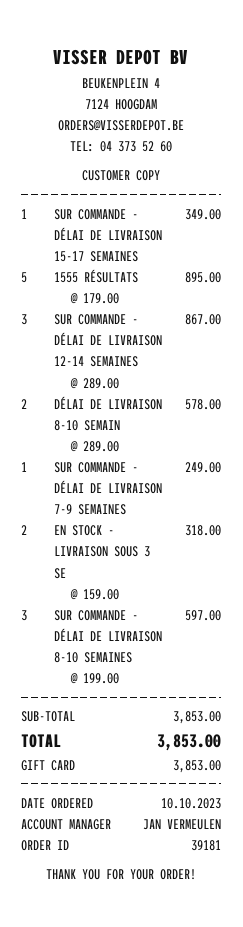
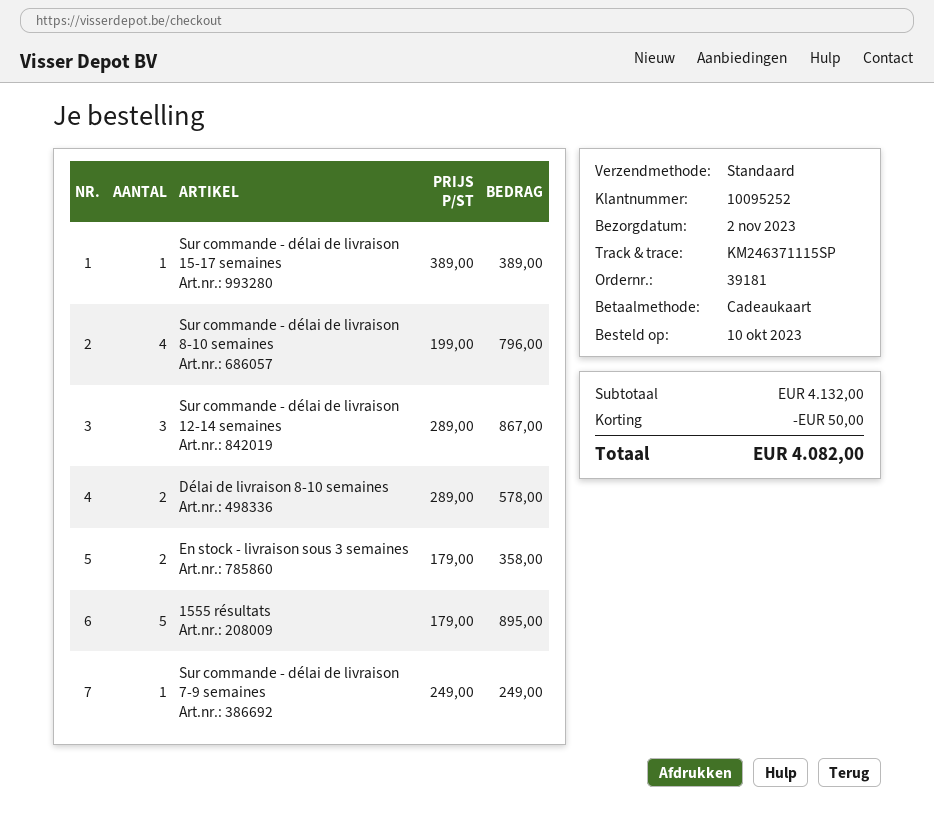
SUR COMMANDE - DÉLAI DE LIVRAISON 15-17 SEMAINES: 1 x 349.00 = 349.00 -> 1 x 389.00 = 389.00
EN STOCK - LIVRAISON SOUS 3 SE: 2 x 159.00 = 318.00 -> 2 x 179.00 = 358.00
SUR COMMANDE - DÉLAI DE LIVRAISON 8-10 SEMAINES: 3 x 199.00 = 597.00 -> 4 x 199.00 = 796.00
subtotal: 3853.00 -> 4132.00
discount: none -> 50.00
total: 3853.00 -> 4082.00

